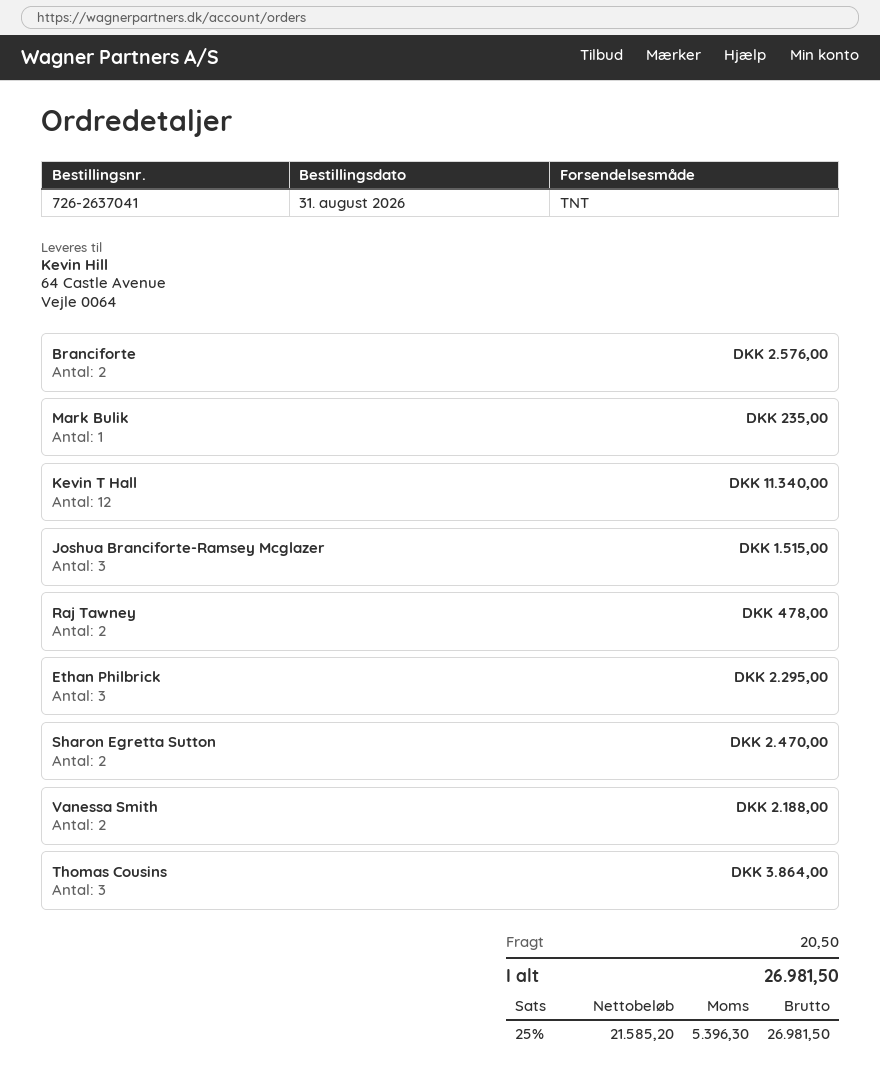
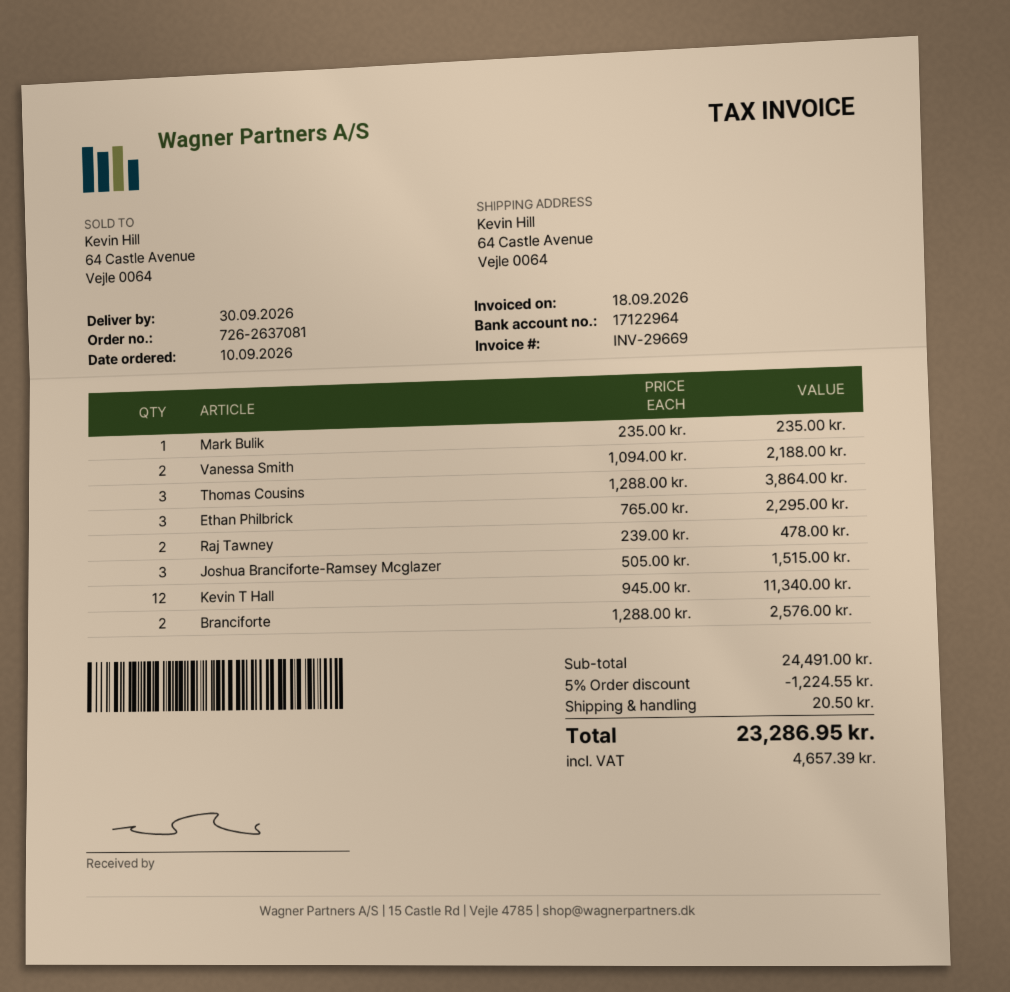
order number: 726-2637041 -> 726-2637081
order date: 2026-08-31 -> 2026-09-10
Sharon Egretta Sutton: 2 for 2470.00 -> none
discount: none -> 5% = 1224.55
tax: 5396.30 -> 4657.39
total: 26981.50 -> 23286.95

